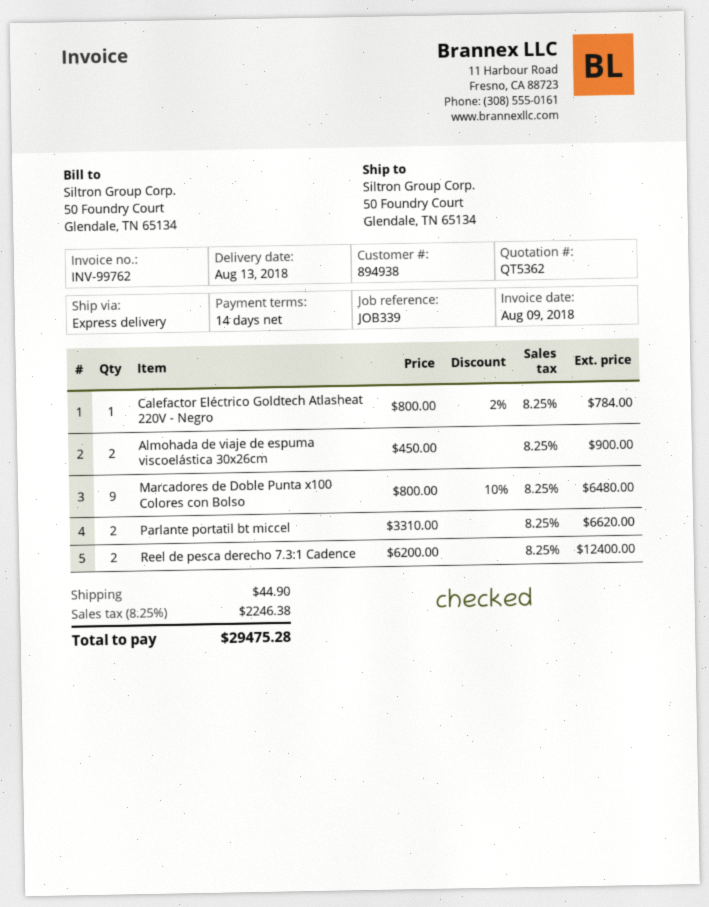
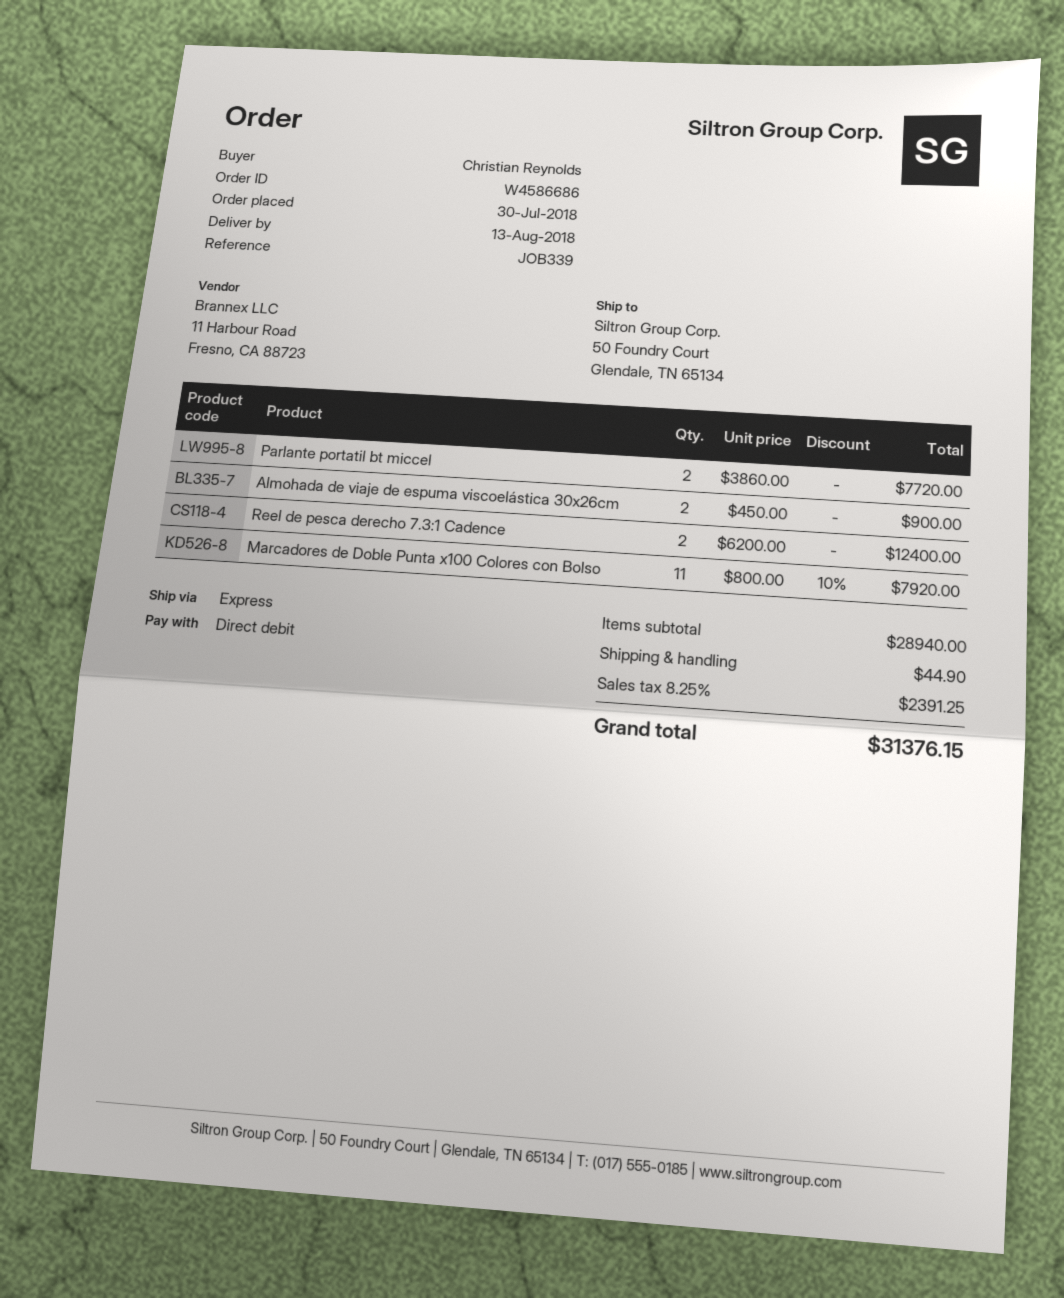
Calefactor Eléctrico Goldtech Atlasheat 220V - Negro: 1 x 800.00 - 2% = 784.00 -> none
Marcadores de Doble Punta x100 Colores con Bolso: 9 x 800.00 - 10% = 6480.00 -> 11 x 800.00 - 10% = 7920.00
Parlante portatil bt miccel: 2 x 3310.00 = 6620.00 -> 2 x 3860.00 = 7720.00
tax: 8.25% = 2246.38 -> 8.25% = 2391.25
total: 29475.28 -> 31376.15

